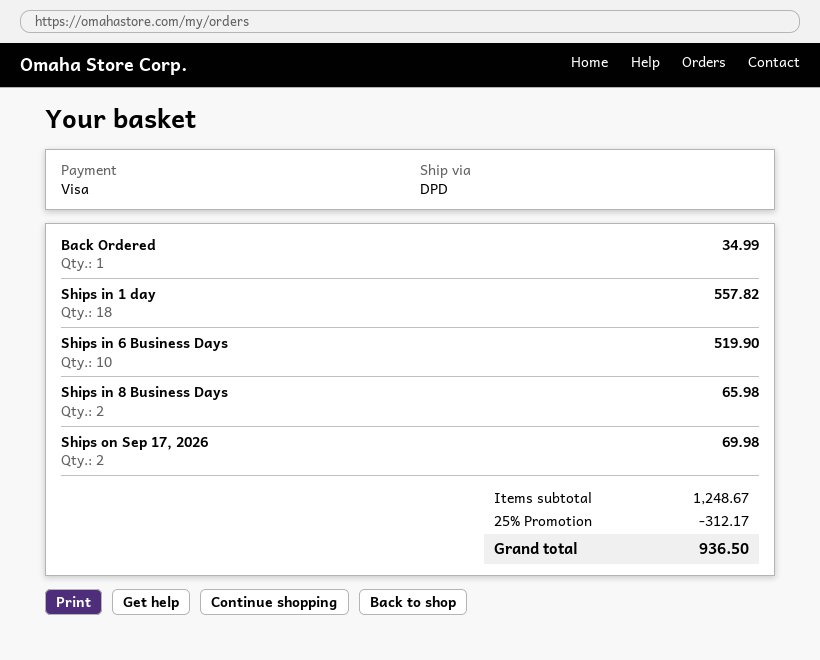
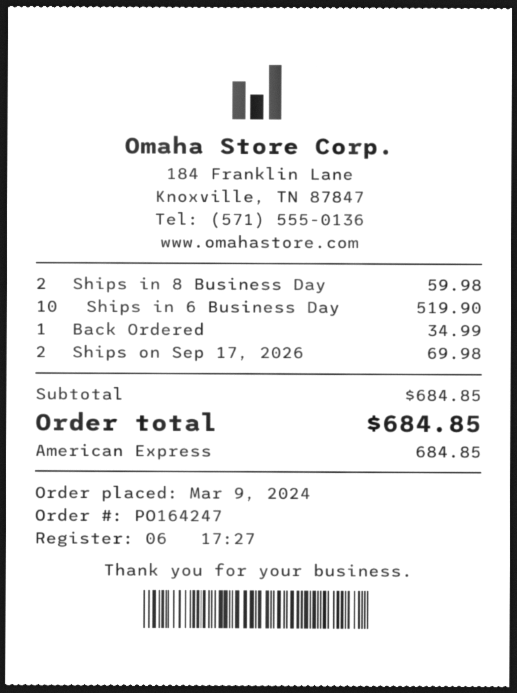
payment method: Visa -> American Express
Ships in 1 day: 18 for 557.82 -> none
Ships in 8 Business Days: 2 for 65.98 -> 2 for 59.98
subtotal: 1248.67 -> 684.85
discount: 25% = 312.17 -> none
total: 936.50 -> 684.85

